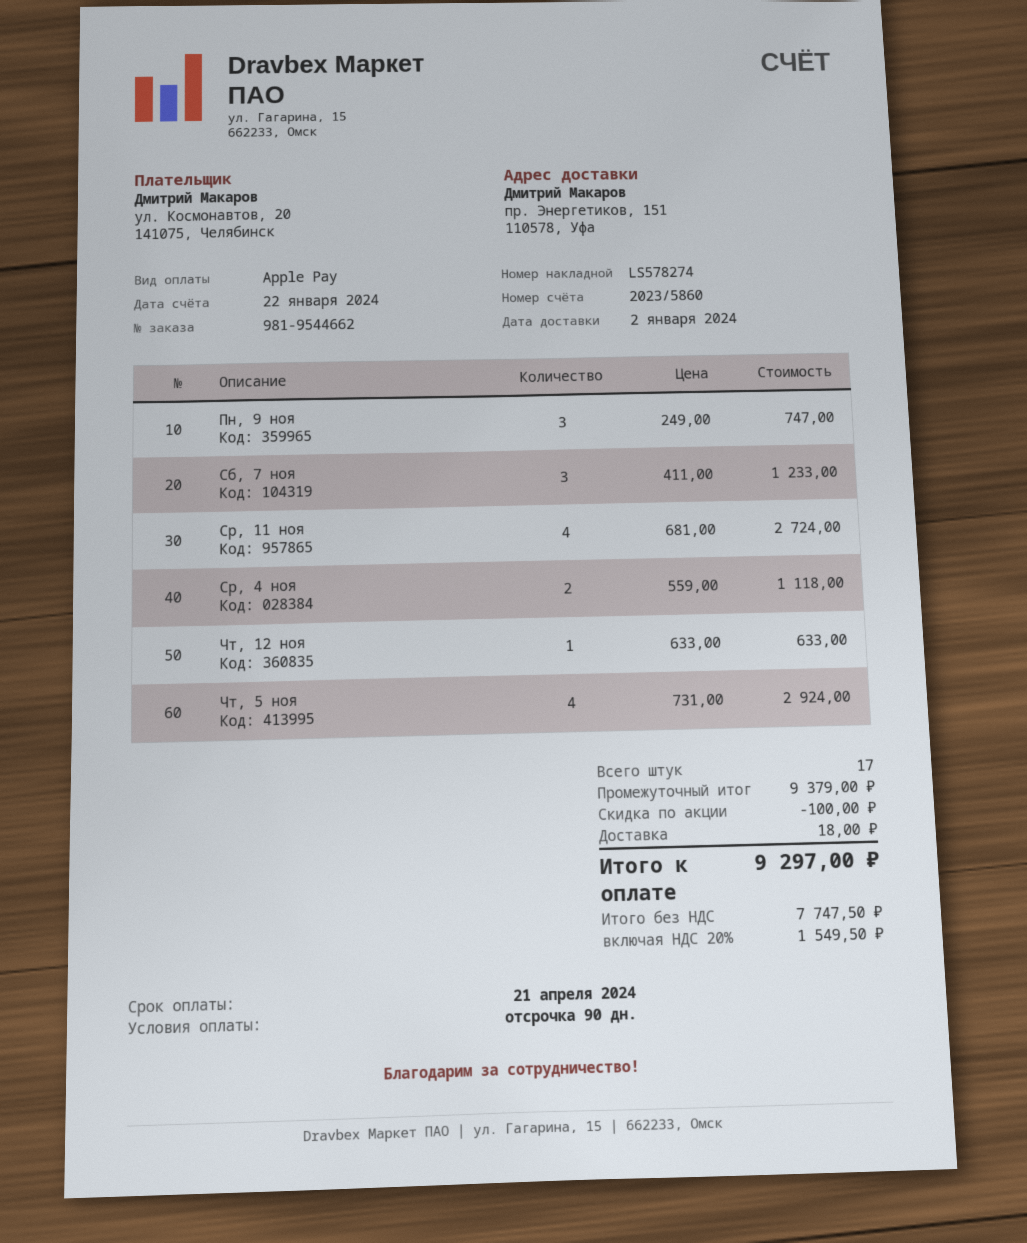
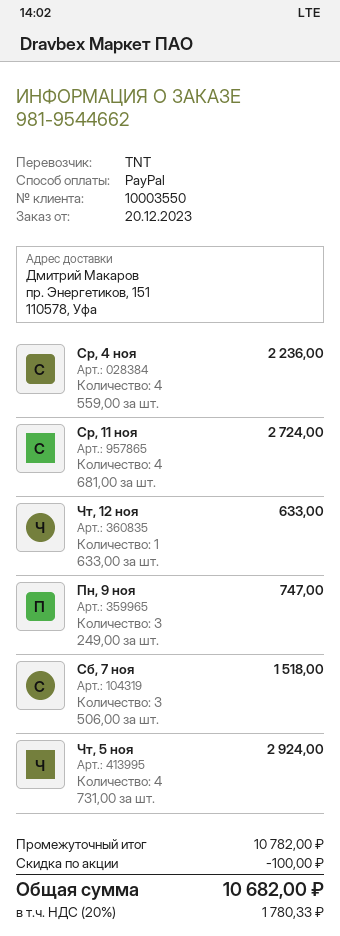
payment method: Apple Pay -> PayPal
Сб, 7 ноя: 3 x 411.00 = 1233.00 -> 3 x 506.00 = 1518.00
Ср, 4 ноя: 2 x 559.00 = 1118.00 -> 4 x 559.00 = 2236.00
subtotal: 9379.00 -> 10782.00
shipping: 18.00 -> none
tax: 20% = 1549.50 -> 20% = 1780.33
total: 9297.00 -> 10682.00

